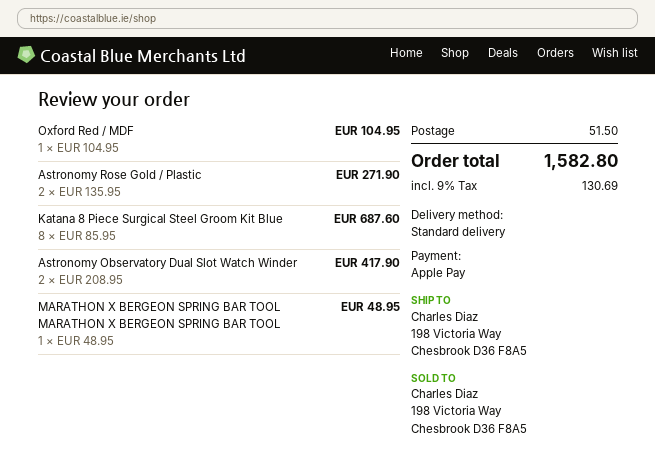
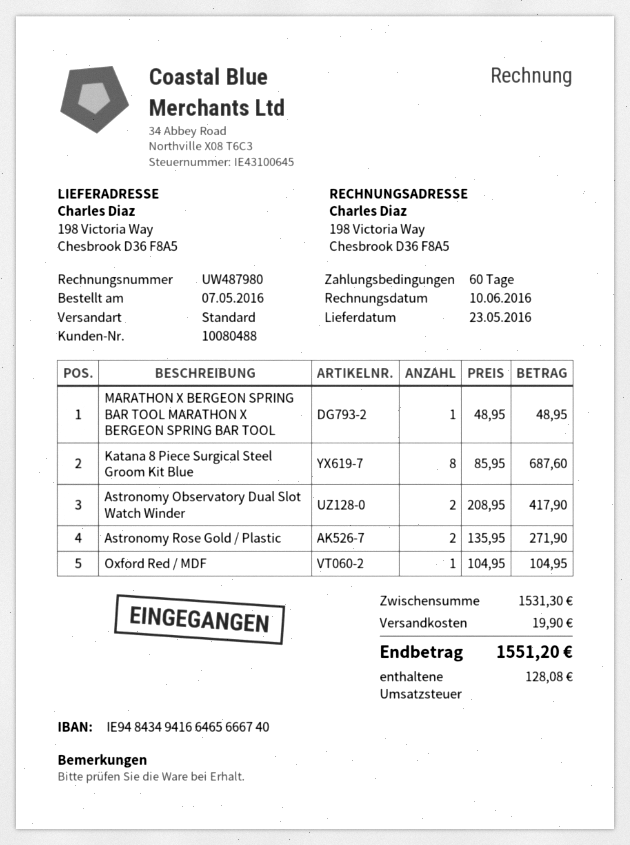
shipping: 51.50 -> 19.90
tax: 130.69 -> 128.08
total: 1582.80 -> 1551.20

